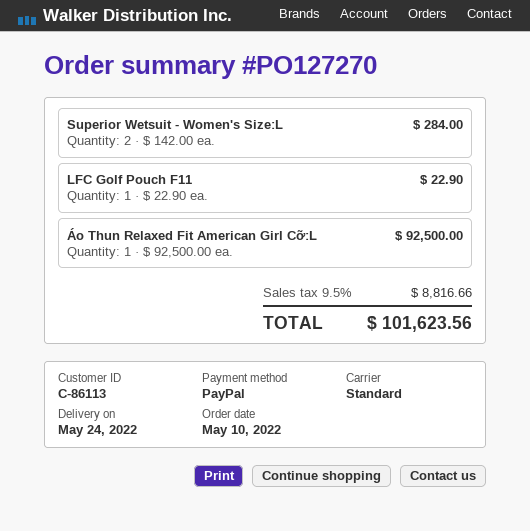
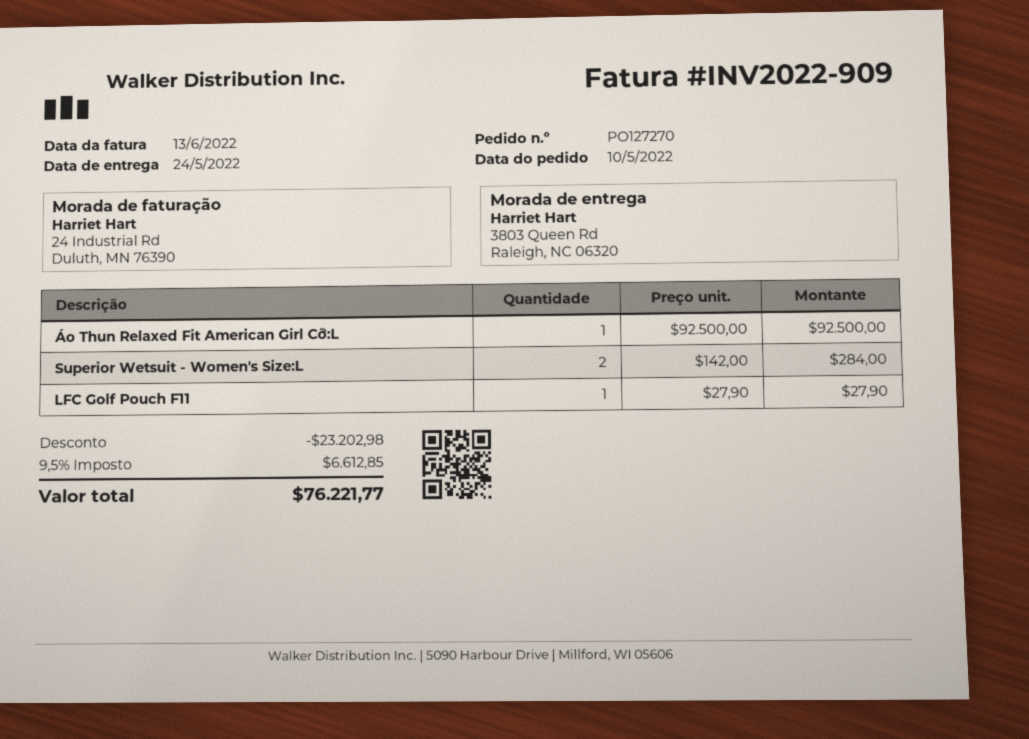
LFC Golf Pouch F11: 1 x 22.90 = 22.90 -> 1 x 27.90 = 27.90
discount: none -> 23202.98
tax: 9.5% = 8816.66 -> 9.5% = 6612.85
total: 101623.56 -> 76221.77

